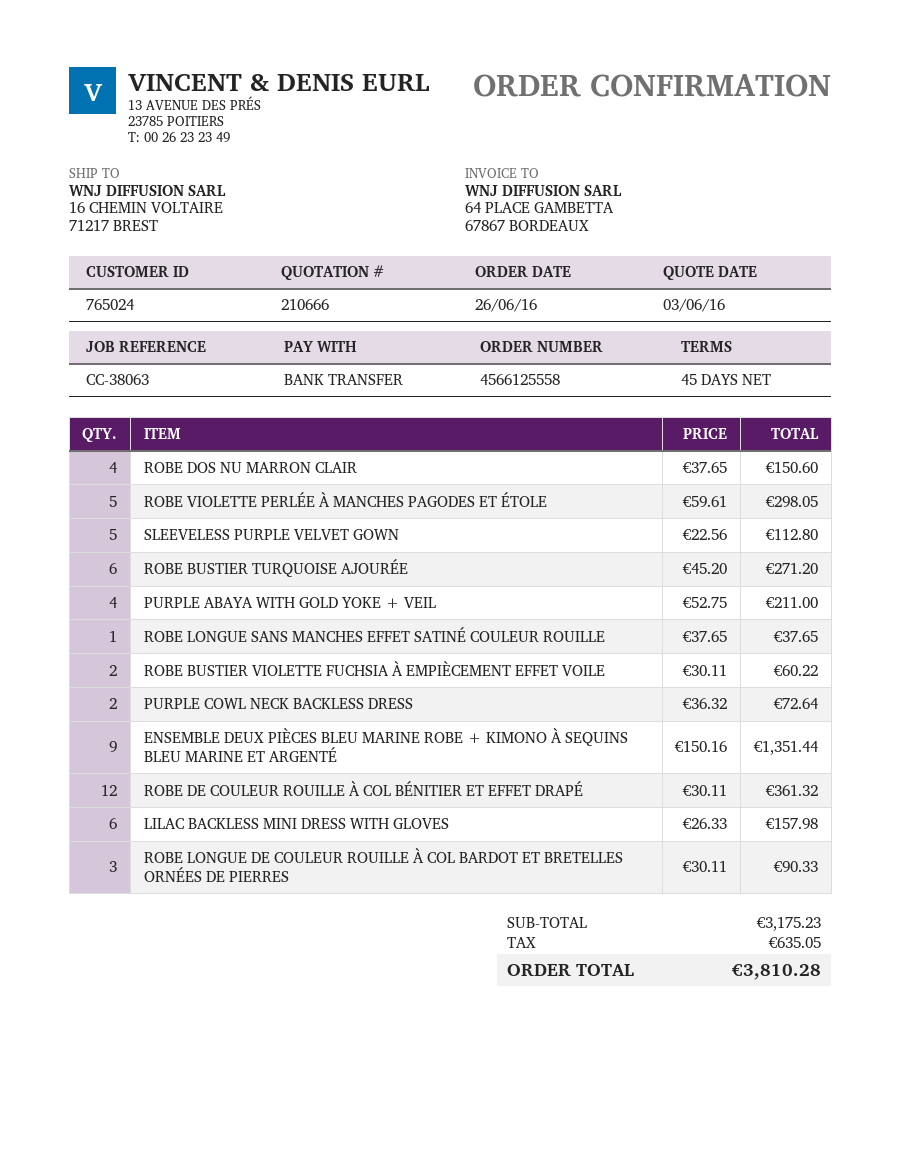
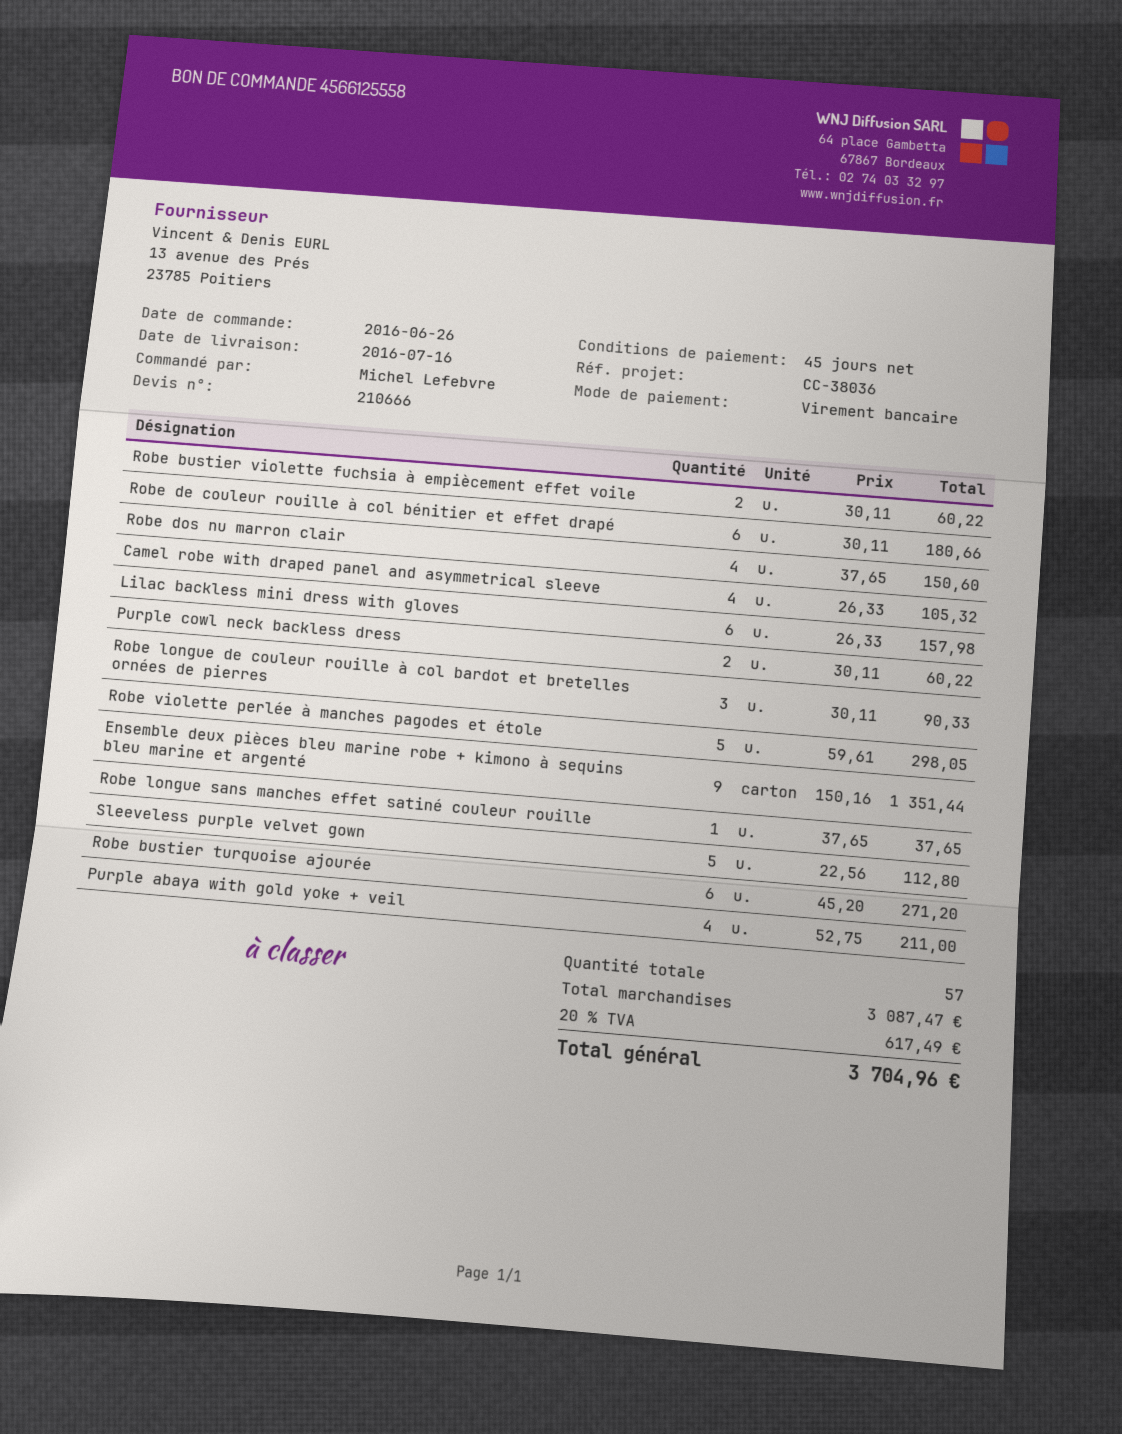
reference: CC-38063 -> CC-38036
PURPLE COWL NECK BACKLESS DRESS: 2 x 36.32 = 72.64 -> 2 x 30.11 = 60.22
ROBE DE COULEUR ROUILLE À COL BÉNITIER ET EFFET DRAPÉ: 12 x 30.11 = 361.32 -> 6 x 30.11 = 180.66
Camel robe with draped panel and asymmetrical sleeve: none -> 4 x 26.33 = 105.32
subtotal: 3175.23 -> 3087.47
tax: 635.05 -> 617.49
total: 3810.28 -> 3704.96

